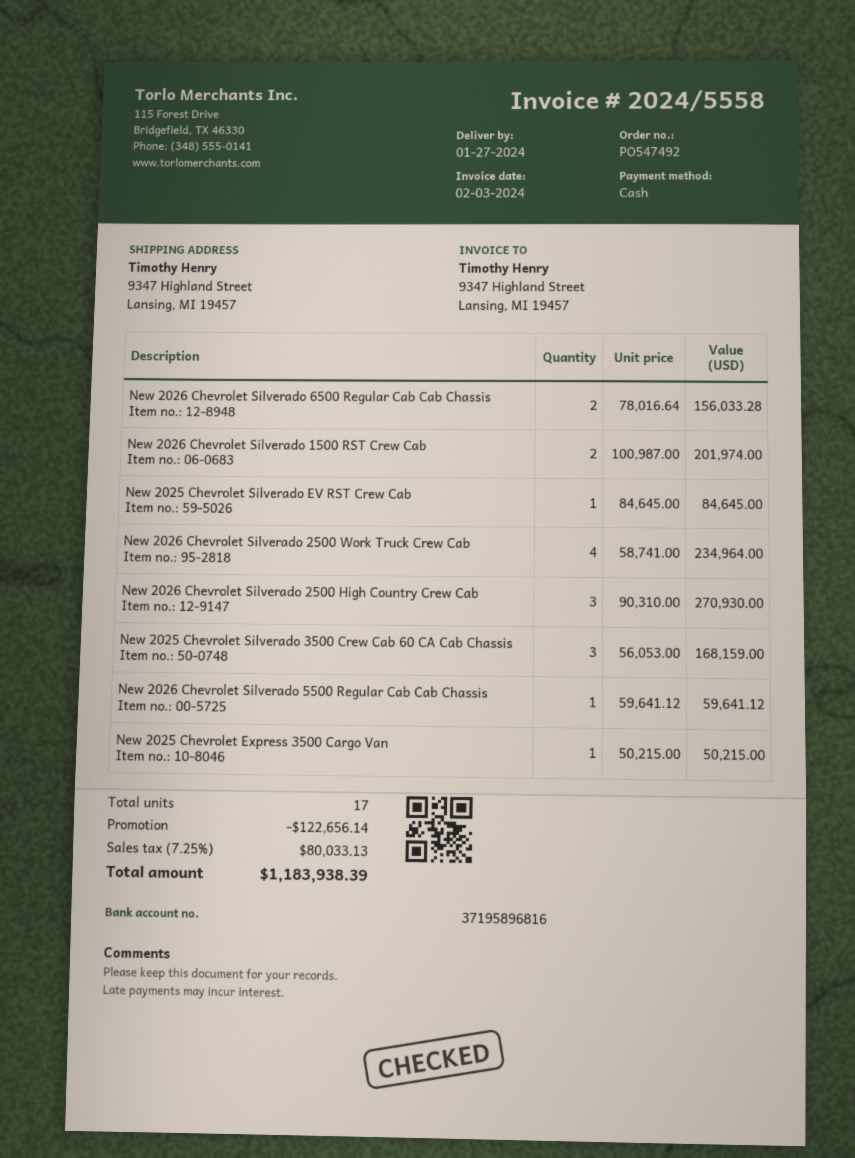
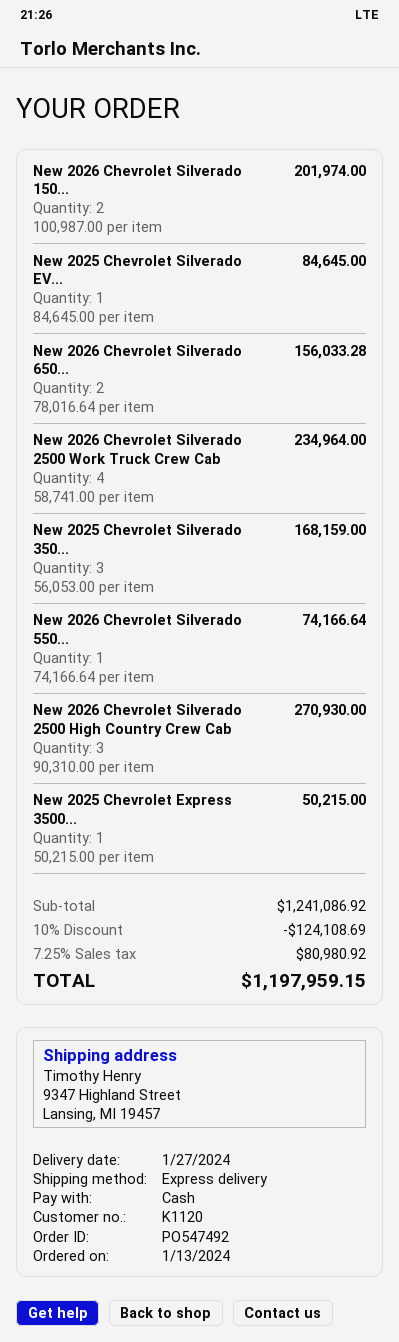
New 2026 Chevrolet Silverado 5500 Regular Cab Cab Chassis: 1 x 59641.12 = 59641.12 -> 1 x 74166.64 = 74166.64
discount: 122656.14 -> 124108.69
tax: 7.25% = 80033.13 -> 7.25% = 80980.92
total: 1183938.39 -> 1197959.15

